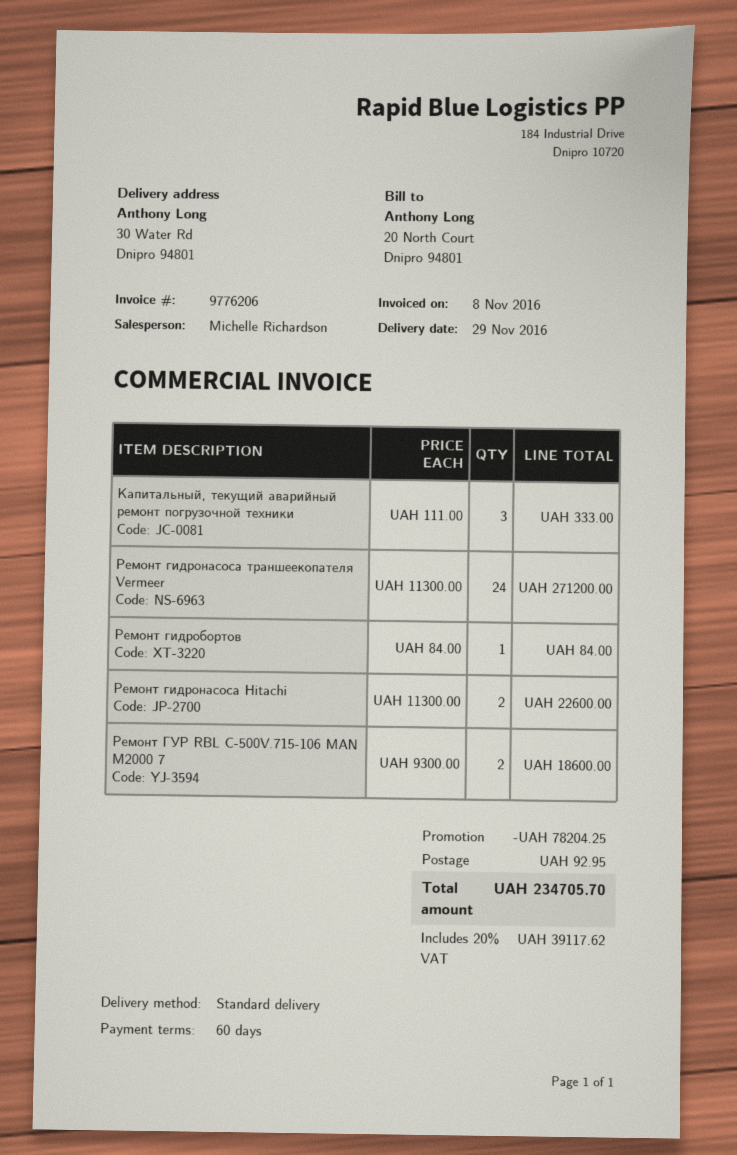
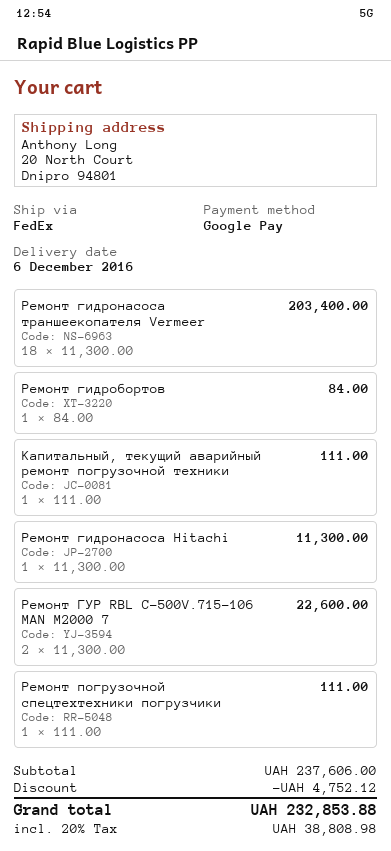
delivery date: 2016-11-29 -> 2016-12-06
shipping method: standard -> FedEx
ship to: 30 Water Rd, Dnipro 94801 -> 20 North Court, Dnipro 94801
Капитальный, текущий аварийный ремонт погрузочной техники: 3 x 111.00 = 333.00 -> 1 x 111.00 = 111.00
Ремонт гидронасоса траншеекопателя Vermeer: 24 x 11300.00 = 271200.00 -> 18 x 11300.00 = 203400.00
Ремонт гидронасоса Hitachi: 2 x 11300.00 = 22600.00 -> 1 x 11300.00 = 11300.00
Ремонт ГУР RBL C-500V.715-106 MAN M2000 7: 2 x 9300.00 = 18600.00 -> 2 x 11300.00 = 22600.00
Ремонт погрузочной спецтехтехники погрузчики: none -> 1 x 111.00 = 111.00
discount: 78204.25 -> 4752.12
shipping: 92.95 -> none
tax: 20% = 39117.62 -> 20% = 38808.98
total: 234705.70 -> 232853.88

